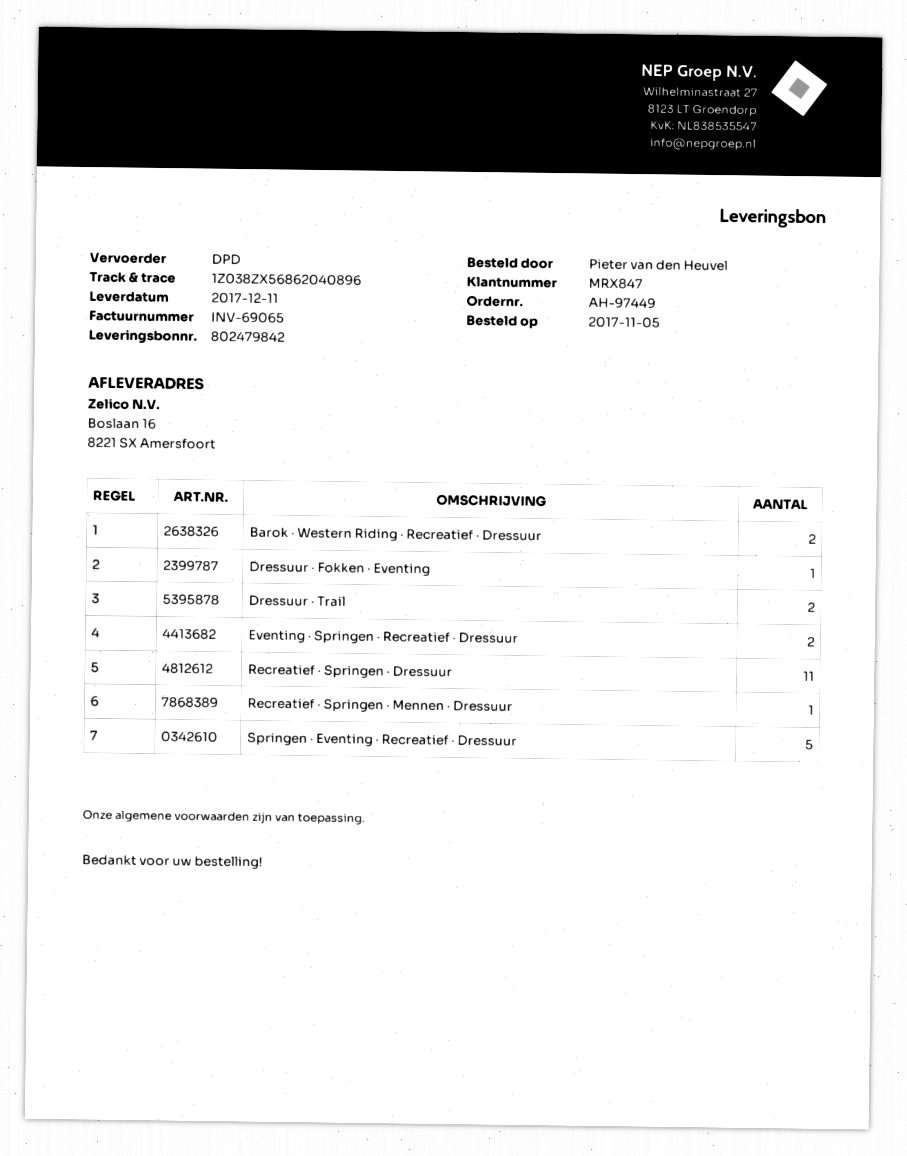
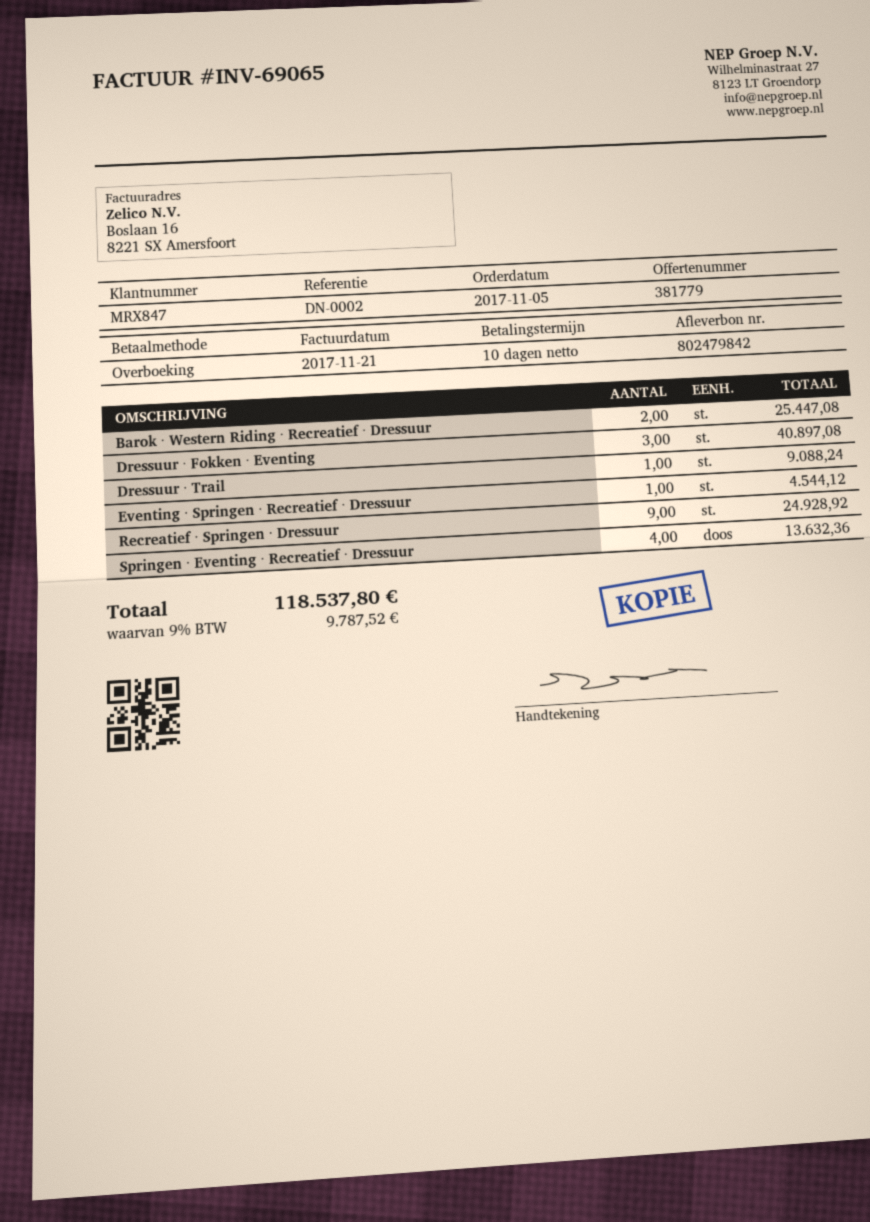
Dressuur · Fokken · Eventing: 1 -> 3
Dressuur · Trail: 2 -> 1
Eventing · Springen · Recreatief · Dressuur: 2 -> 1
Recreatief · Springen · Dressuur: 11 -> 9
Recreatief · Springen · Mennen · Dressuur: 1 -> none
Springen · Eventing · Recreatief · Dressuur: 5 -> 4

